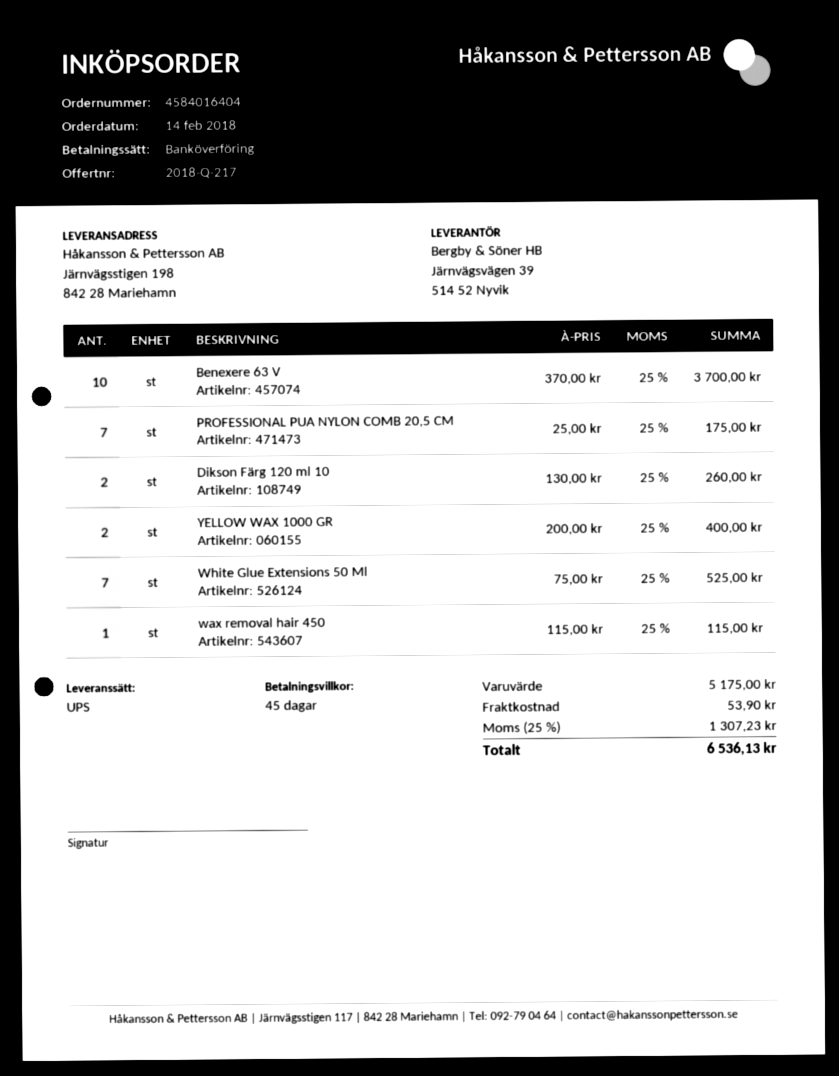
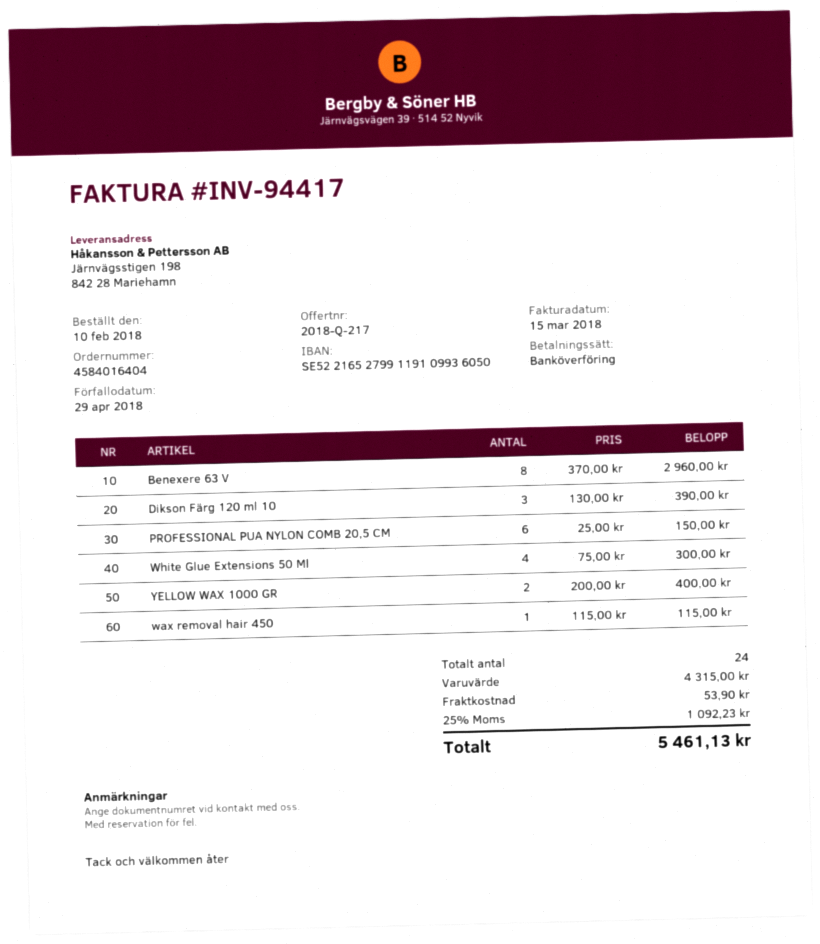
order date: 2018-02-14 -> 2018-02-10
Benexere 63 V: 10 x 370.00 = 3700.00 -> 8 x 370.00 = 2960.00
PROFESSIONAL PUA NYLON COMB 20,5 CM: 7 x 25.00 = 175.00 -> 6 x 25.00 = 150.00
Dikson Färg 120 ml 10: 2 x 130.00 = 260.00 -> 3 x 130.00 = 390.00
White Glue Extensions 50 Ml: 7 x 75.00 = 525.00 -> 4 x 75.00 = 300.00
subtotal: 5175.00 -> 4315.00
tax: 25% = 1307.23 -> 25% = 1092.23
total: 6536.13 -> 5461.13

